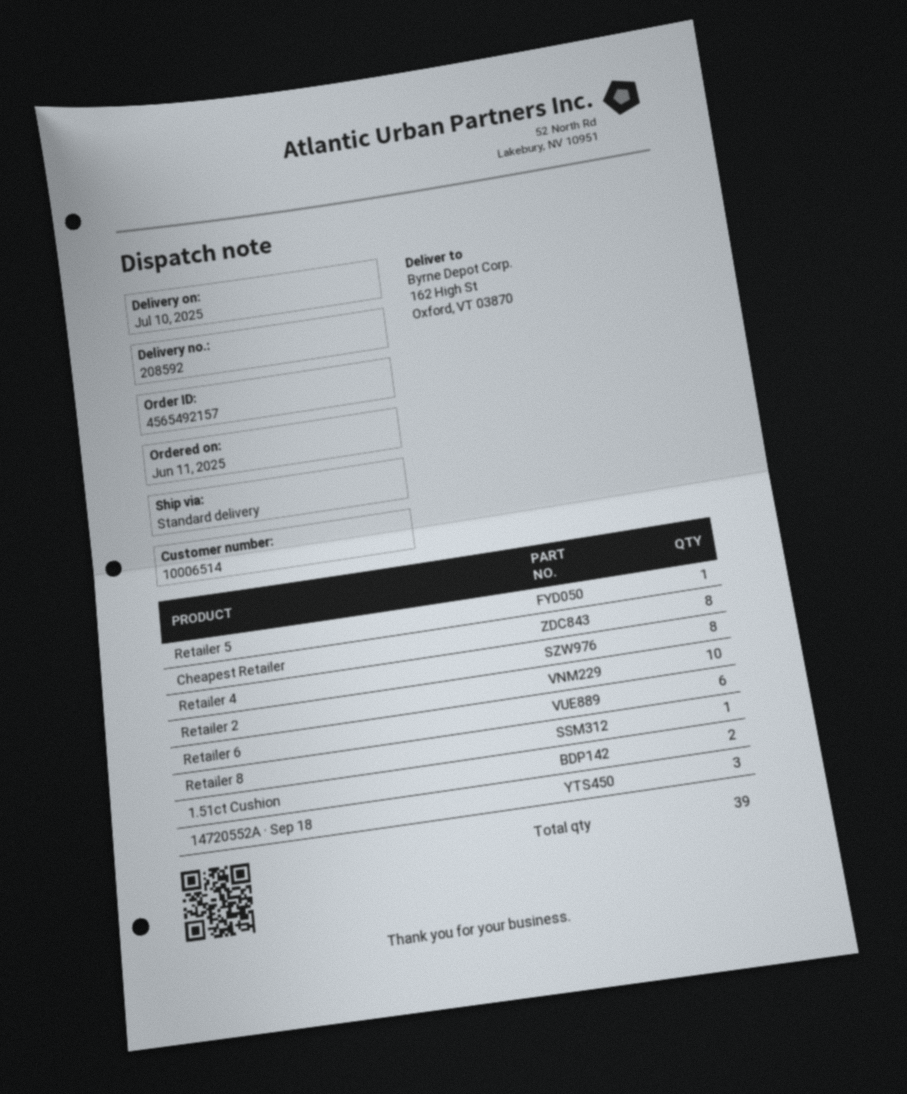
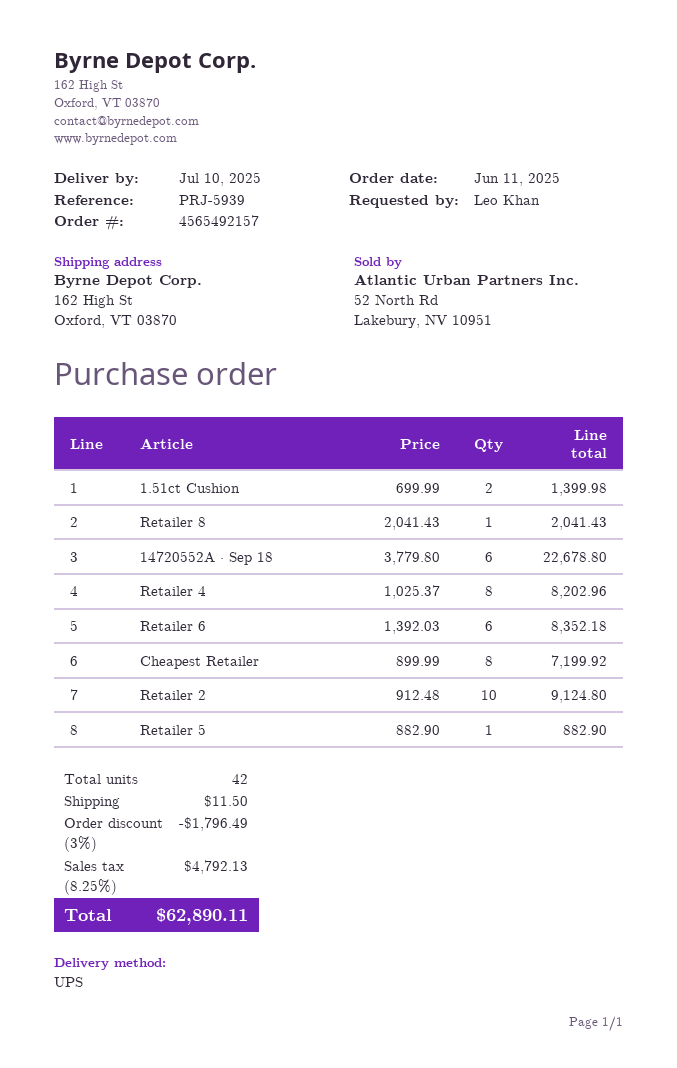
shipping method: standard -> UPS
14720552A · Sep 18: 3 -> 6
total quantity: 39 -> 42

